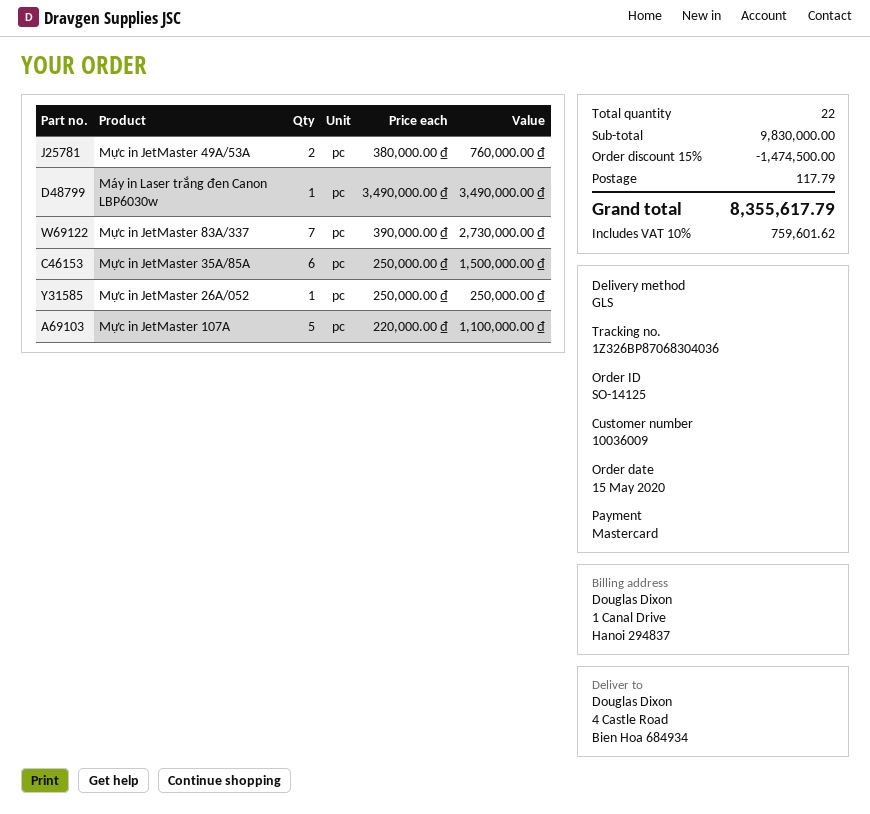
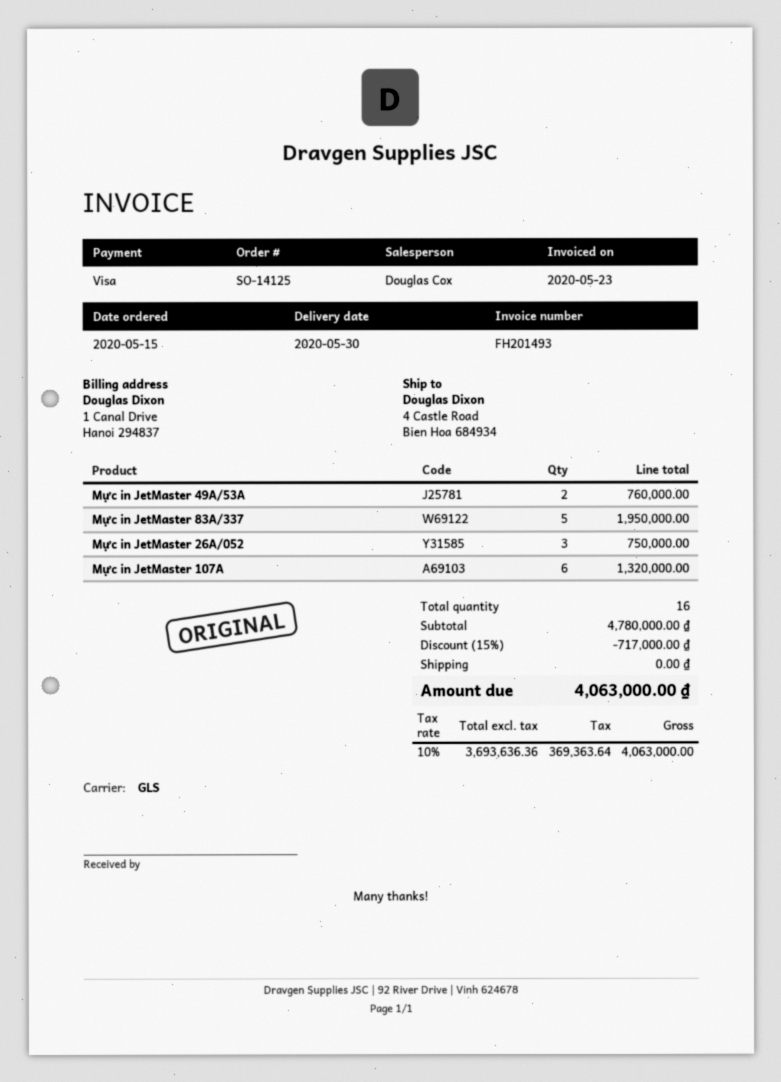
payment method: Mastercard -> Visa
Máy in Laser trắng đen Canon LBP6030w: 1 for 3490000.00 -> none
Mực in JetMaster 83A/337: 7 for 2730000.00 -> 5 for 1950000.00
Mực in JetMaster 35A/85A: 6 for 1500000.00 -> none
Mực in JetMaster 26A/052: 1 for 250000.00 -> 3 for 750000.00
Mực in JetMaster 107A: 5 for 1100000.00 -> 6 for 1320000.00
total quantity: 22 -> 16
subtotal: 9830000.00 -> 4780000.00
discount: 15% = 1474500.00 -> 15% = 717000.00
shipping: 117.79 -> 0.00
tax: 10% = 759601.62 -> 10% = 369363.64
total: 8355617.79 -> 4063000.00

